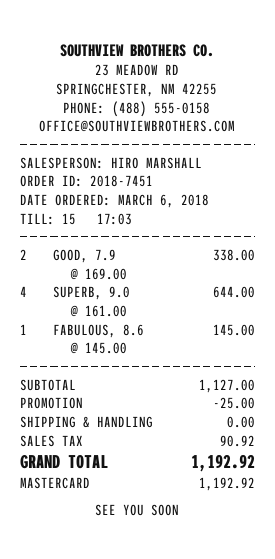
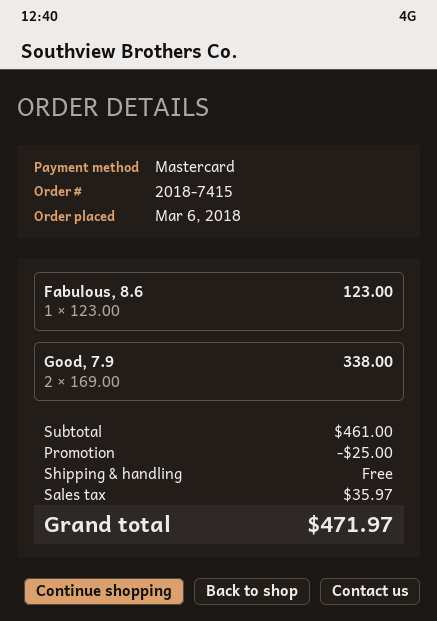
order number: 2018-7451 -> 2018-7415
SUPERB, 9.0: 4 x 161.00 = 644.00 -> none
FABULOUS, 8.6: 1 x 145.00 = 145.00 -> 1 x 123.00 = 123.00
subtotal: 1127.00 -> 461.00
tax: 90.92 -> 35.97
total: 1192.92 -> 471.97

